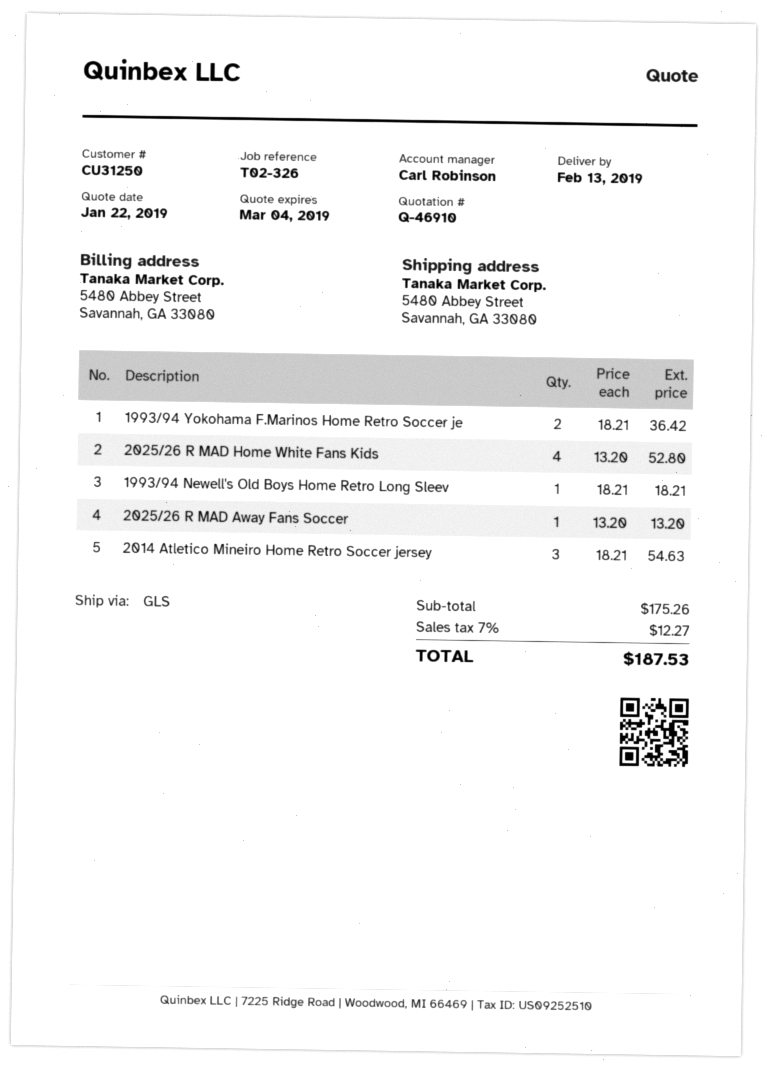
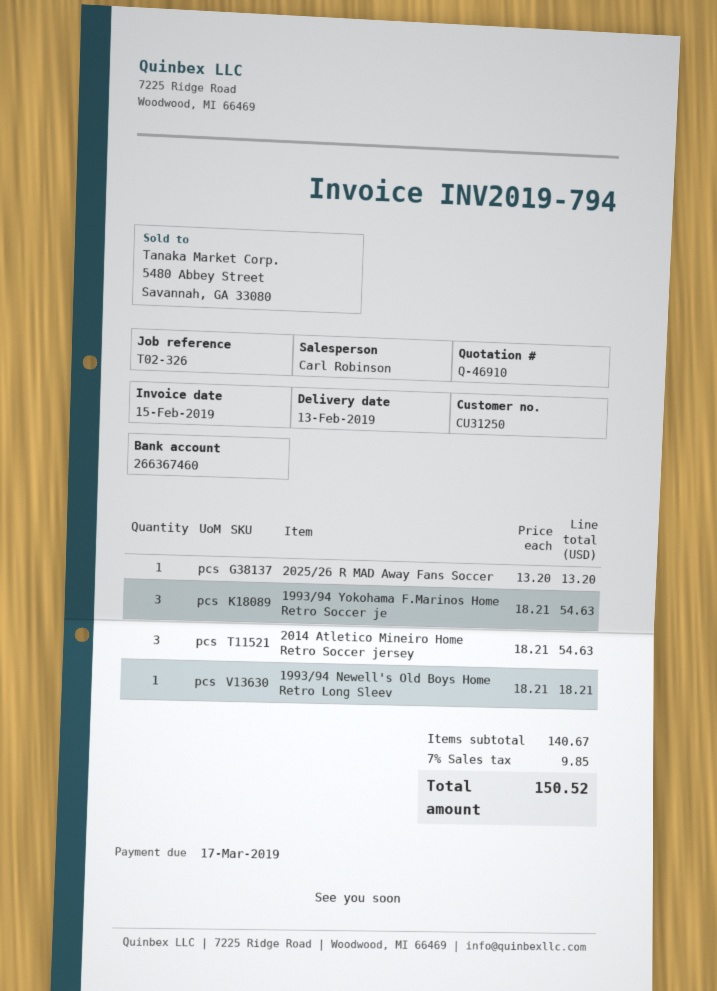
1993/94 Yokohama F.Marinos Home Retro Soccer je: 2 x 18.21 = 36.42 -> 3 x 18.21 = 54.63
2025/26 R MAD Home White Fans Kids: 4 x 13.20 = 52.80 -> none
subtotal: 175.26 -> 140.67
tax: 7% = 12.27 -> 7% = 9.85
total: 187.53 -> 150.52

